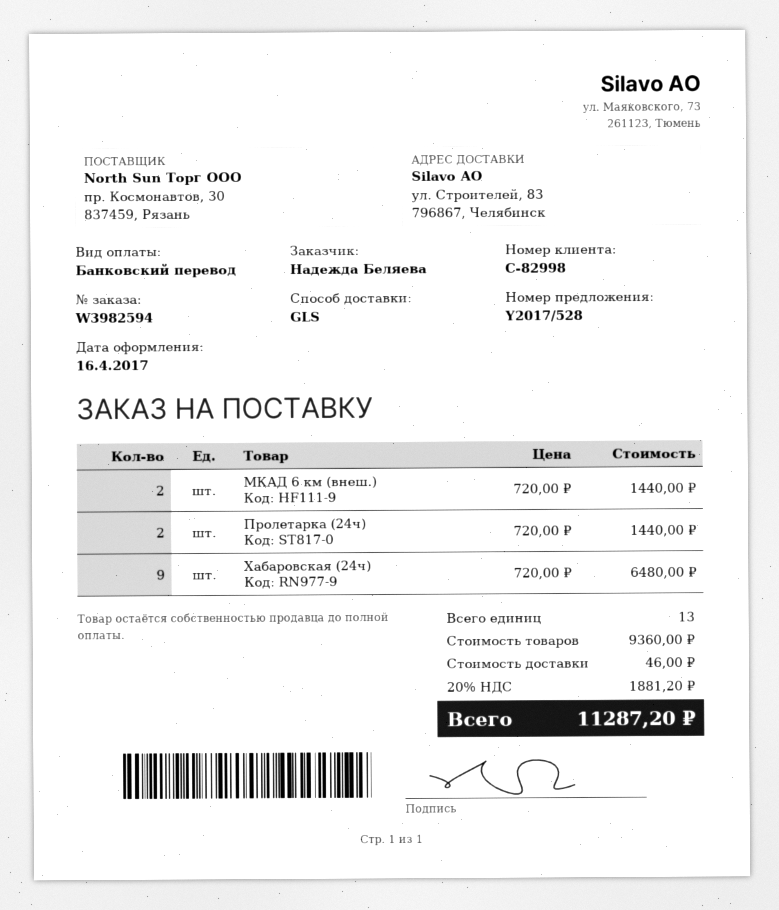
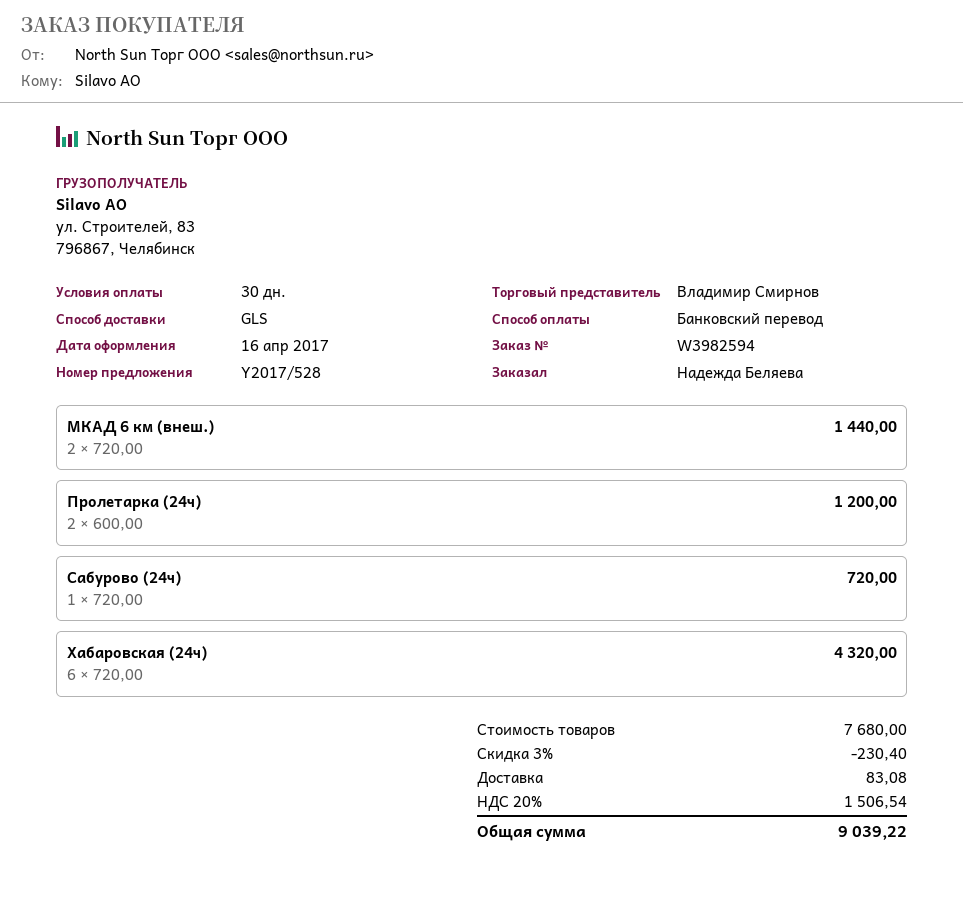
Пролетарка (24ч): 2 x 720.00 = 1440.00 -> 2 x 600.00 = 1200.00
Хабаровская (24ч): 9 x 720.00 = 6480.00 -> 6 x 720.00 = 4320.00
Сабурово (24ч): none -> 1 x 720.00 = 720.00
subtotal: 9360.00 -> 7680.00
discount: none -> 3% = 230.40
shipping: 46.00 -> 83.08
tax: 20% = 1881.20 -> 20% = 1506.54
total: 11287.20 -> 9039.22

